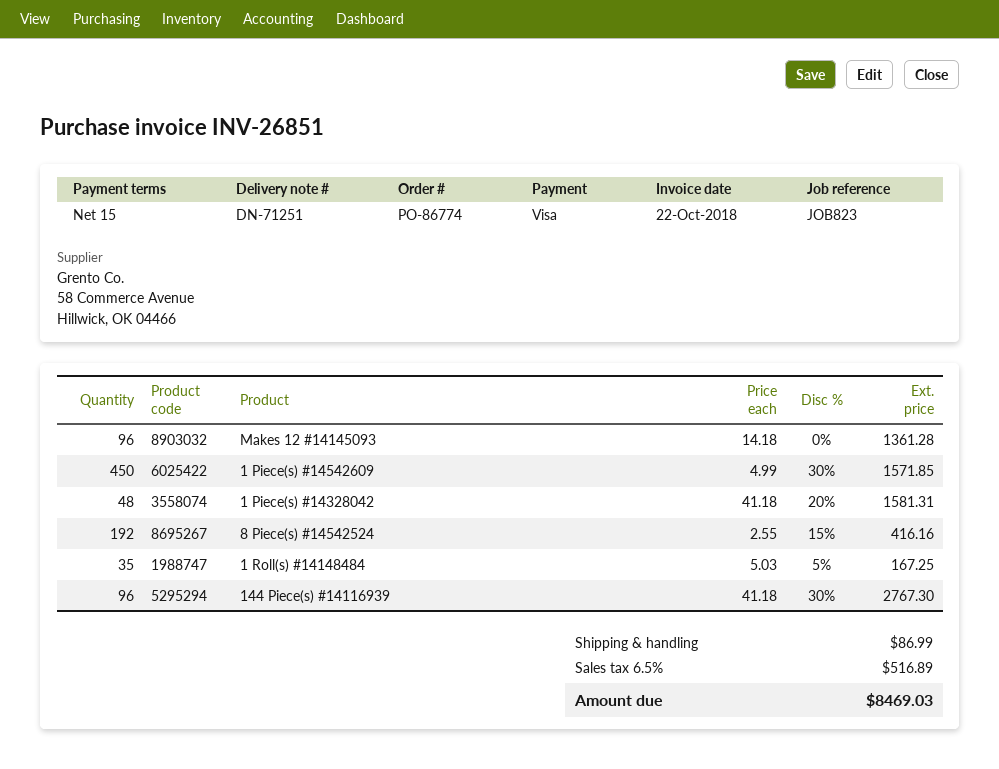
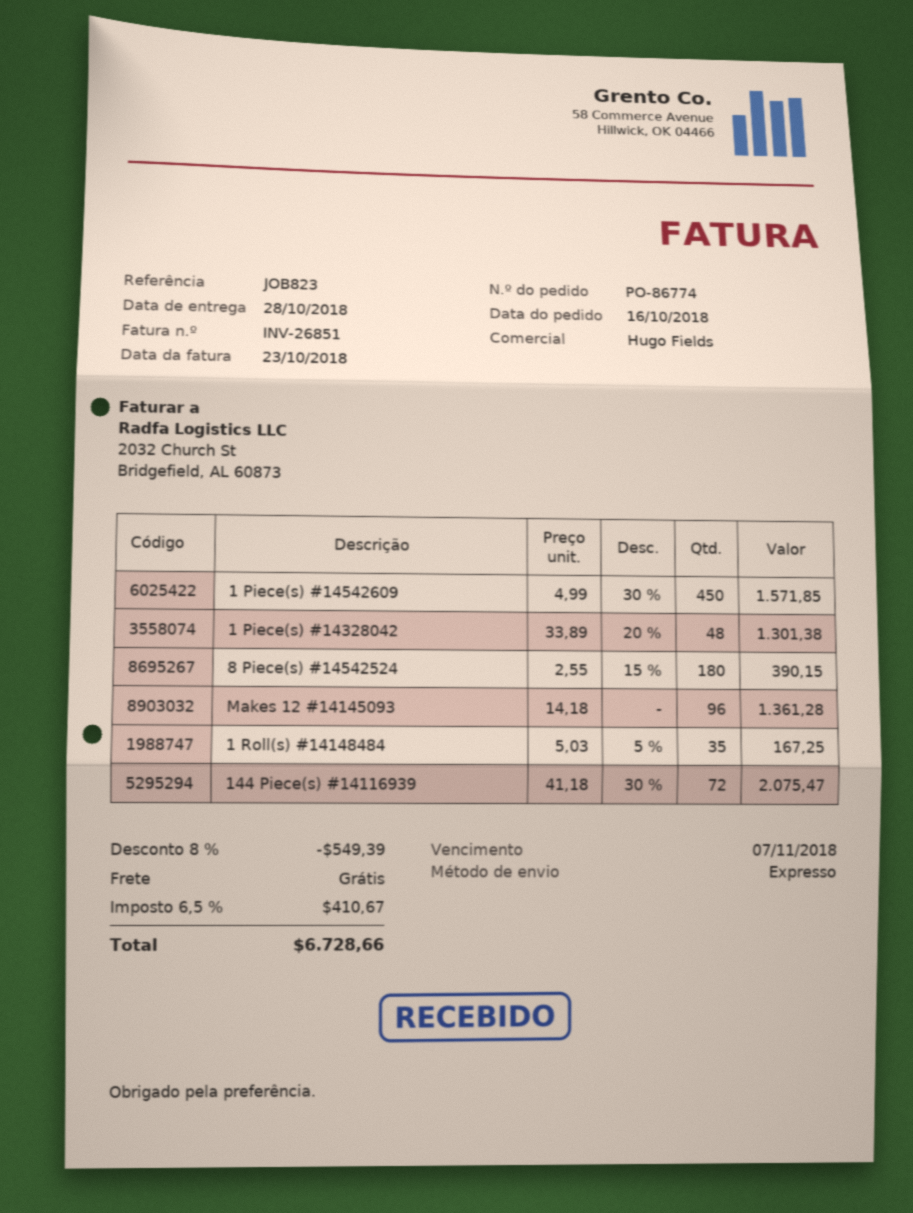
invoice date: 2018-10-22 -> 2018-10-23
1 Piece(s) #14328042: 48 x 41.18 - 20% = 1581.31 -> 48 x 33.89 - 20% = 1301.38
8 Piece(s) #14542524: 192 x 2.55 - 15% = 416.16 -> 180 x 2.55 - 15% = 390.15
144 Piece(s) #14116939: 96 x 41.18 - 30% = 2767.30 -> 72 x 41.18 - 30% = 2075.47
discount: none -> 8% = 549.39
shipping: 86.99 -> 0.00
tax: 6.5% = 516.89 -> 6.5% = 410.67
total: 8469.03 -> 6728.66

